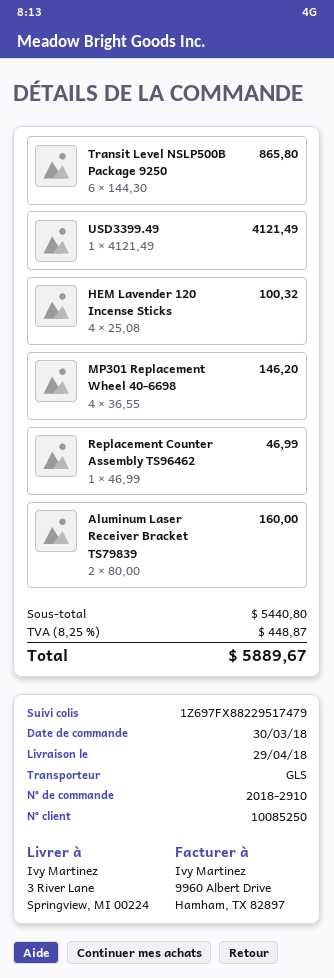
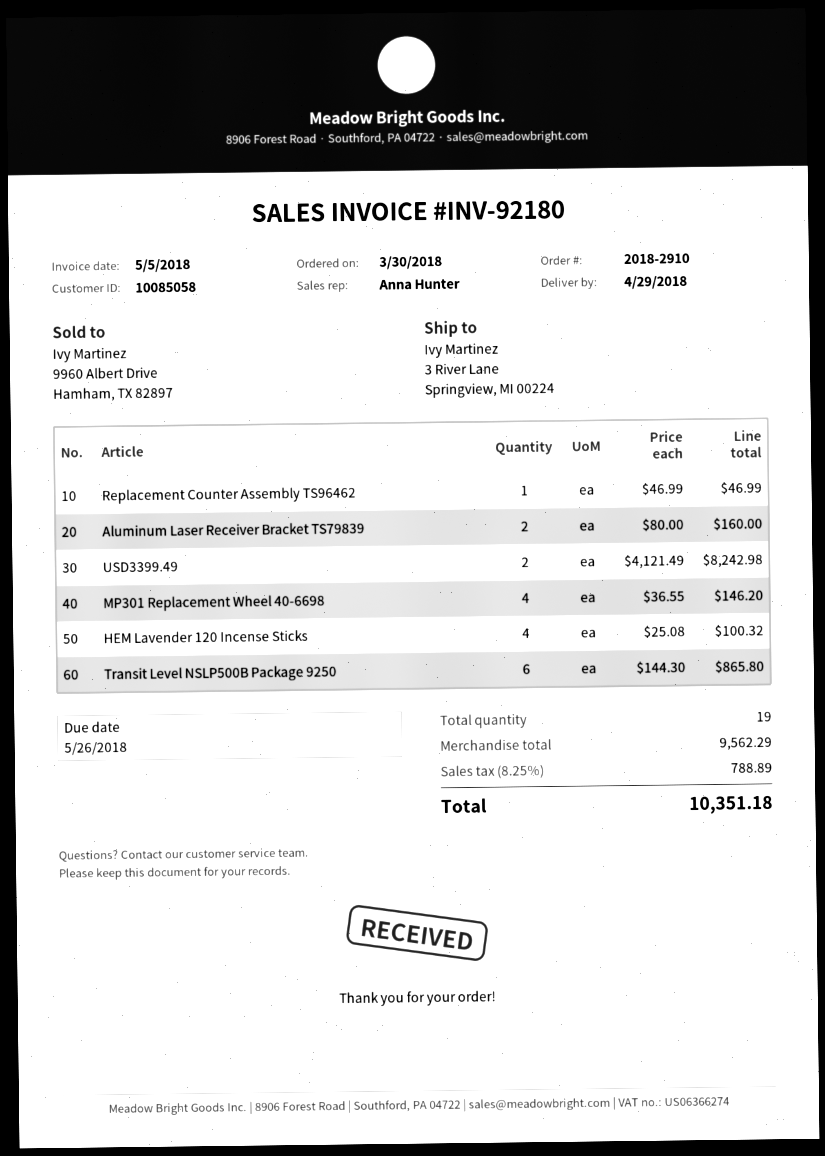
customer number: 10085250 -> 10085058
USD3399.49: 1 x 4121.49 = 4121.49 -> 2 x 4121.49 = 8242.98
subtotal: 5440.80 -> 9562.29
tax: 8.25% = 448.87 -> 8.25% = 788.89
total: 5889.67 -> 10351.18

